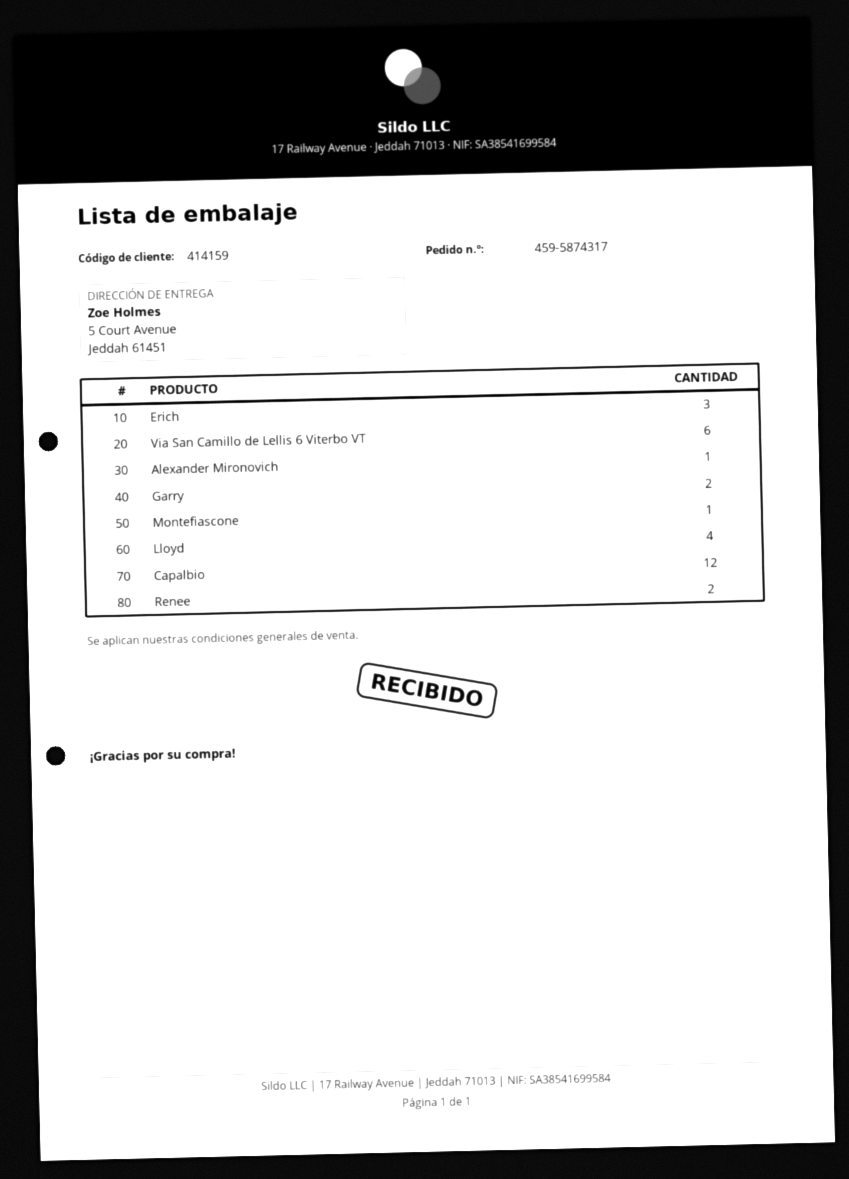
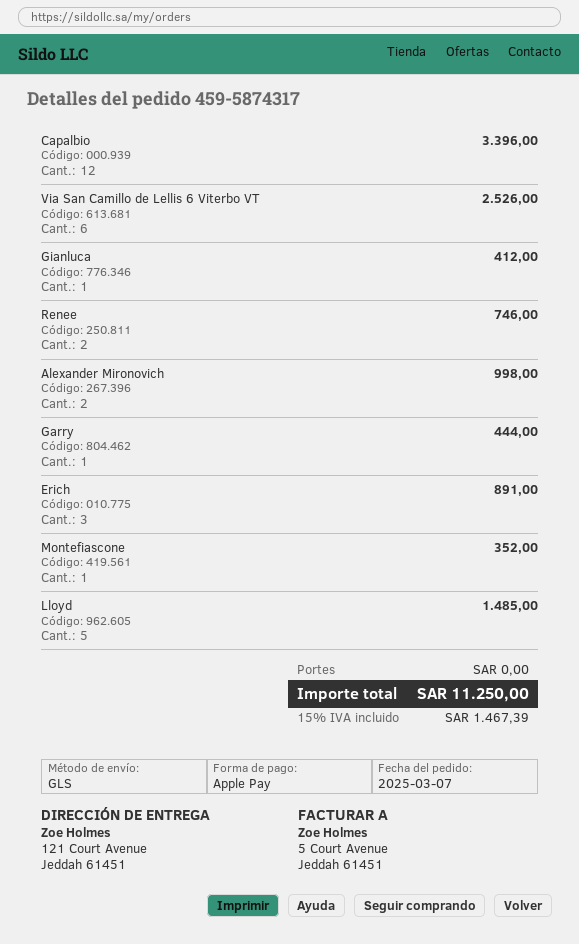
ship to: 5 Court Avenue, Jeddah 61451 -> 121 Court Avenue, Jeddah 61451
Alexander Mironovich: 1 -> 2
Garry: 2 -> 1
Lloyd: 4 -> 5
Gianluca: none -> 1

